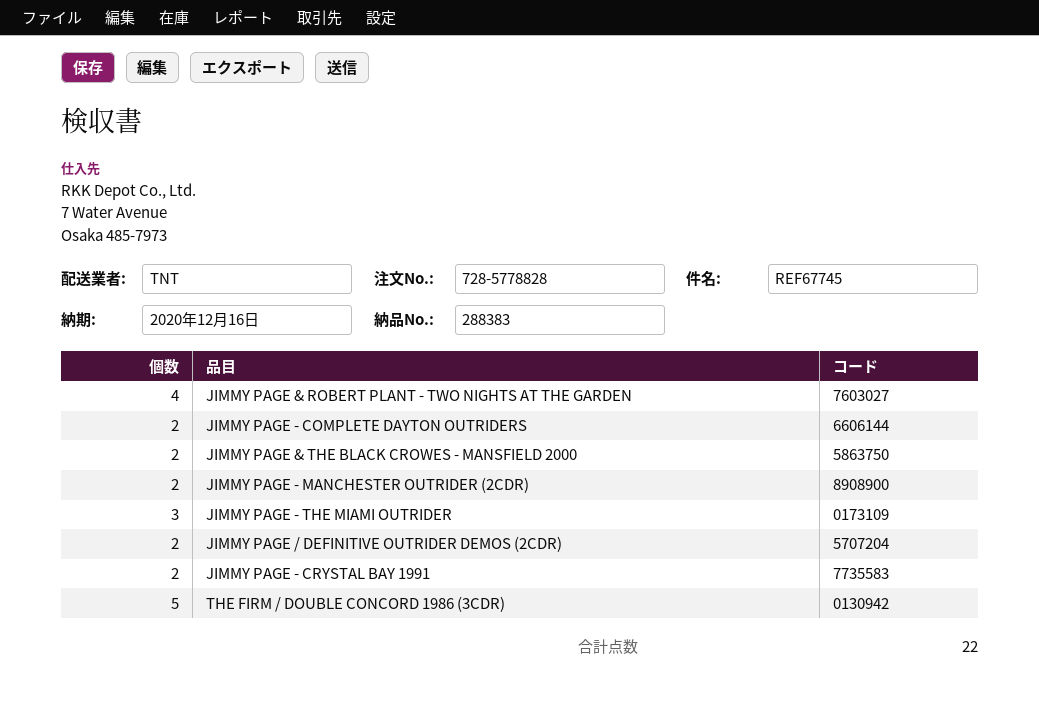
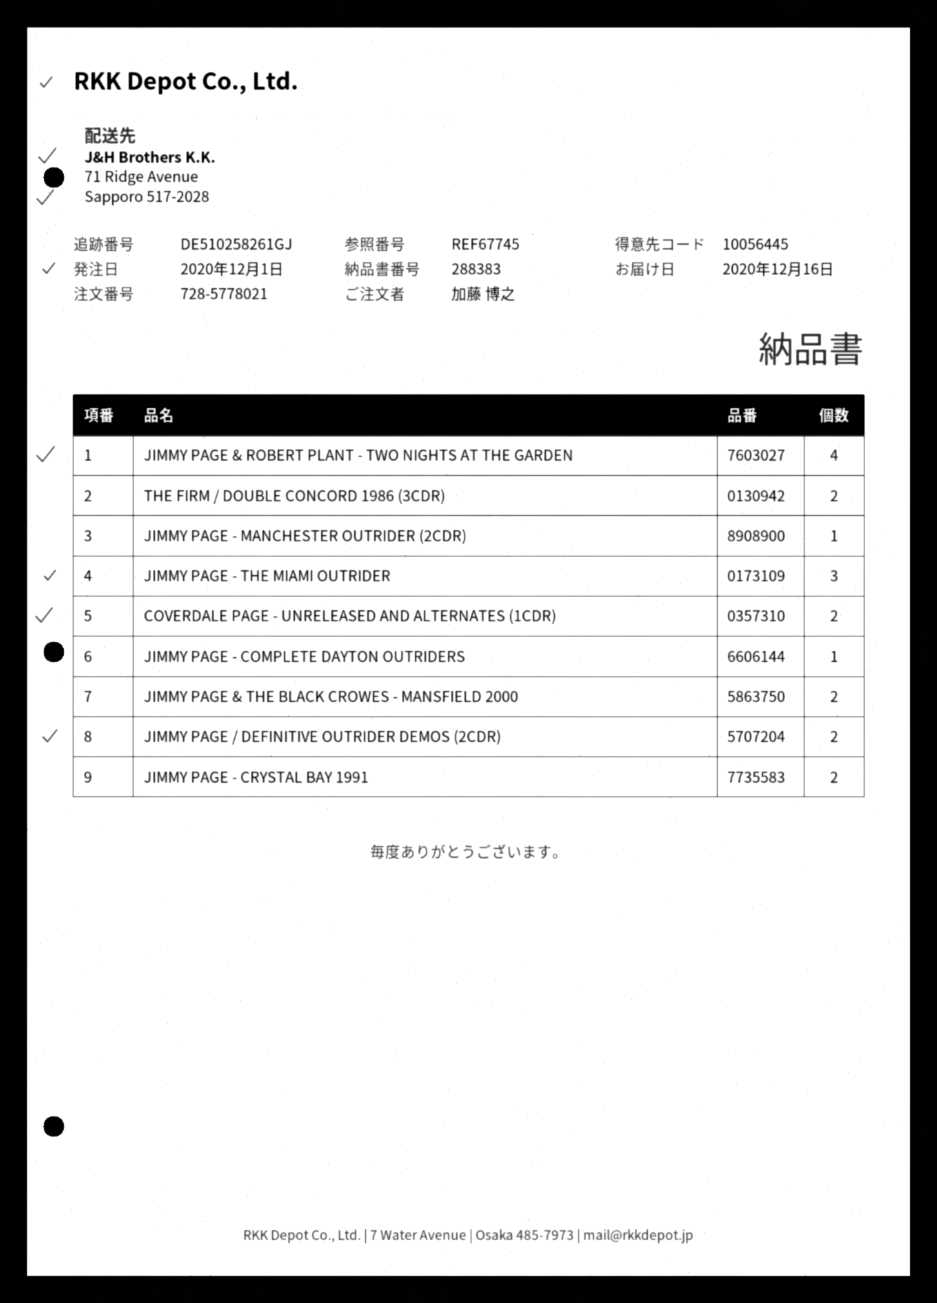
order number: 728-5778828 -> 728-5778021
JIMMY PAGE - COMPLETE DAYTON OUTRIDERS: 2 -> 1
JIMMY PAGE - MANCHESTER OUTRIDER (2CDR): 2 -> 1
THE FIRM / DOUBLE CONCORD 1986 (3CDR): 5 -> 2
COVERDALE PAGE - UNRELEASED AND ALTERNATES (1CDR): none -> 2

